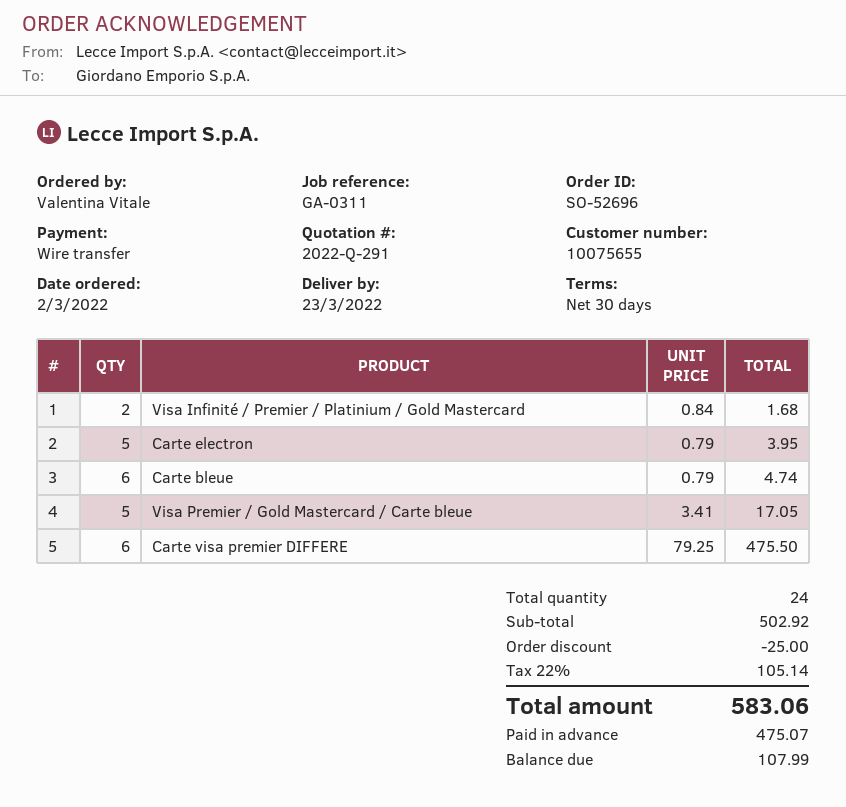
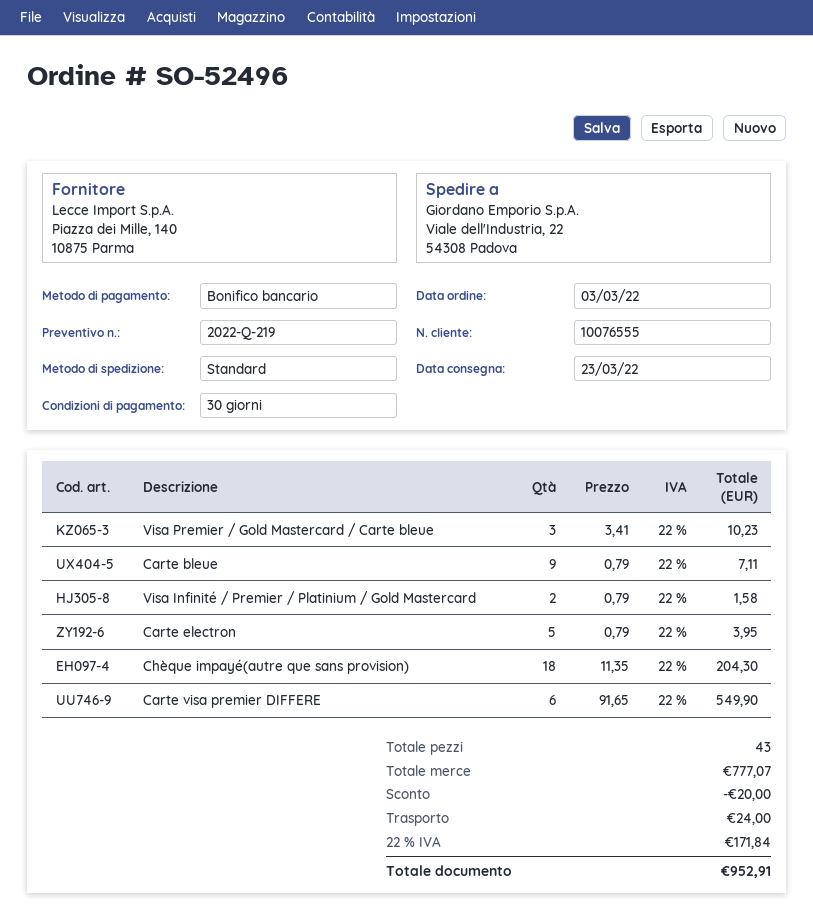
quote number: 2022-Q-291 -> 2022-Q-219
order number: SO-52696 -> SO-52496
order date: 2022-03-02 -> 2022-03-03
customer number: 10075655 -> 10076555
Visa Infinité / Premier / Platinium / Gold Mastercard: 2 x 0.84 = 1.68 -> 2 x 0.79 = 1.58
Carte bleue: 6 x 0.79 = 4.74 -> 9 x 0.79 = 7.11
Visa Premier / Gold Mastercard / Carte bleue: 5 x 3.41 = 17.05 -> 3 x 3.41 = 10.23
Carte visa premier DIFFERE: 6 x 79.25 = 475.50 -> 6 x 91.65 = 549.90
Chèque impayé(autre que sans provision): none -> 18 x 11.35 = 204.30
total quantity: 24 -> 43
subtotal: 502.92 -> 777.07
discount: 25.00 -> 20.00
shipping: none -> 24.00
tax: 22% = 105.14 -> 22% = 171.84
total: 583.06 -> 952.91

